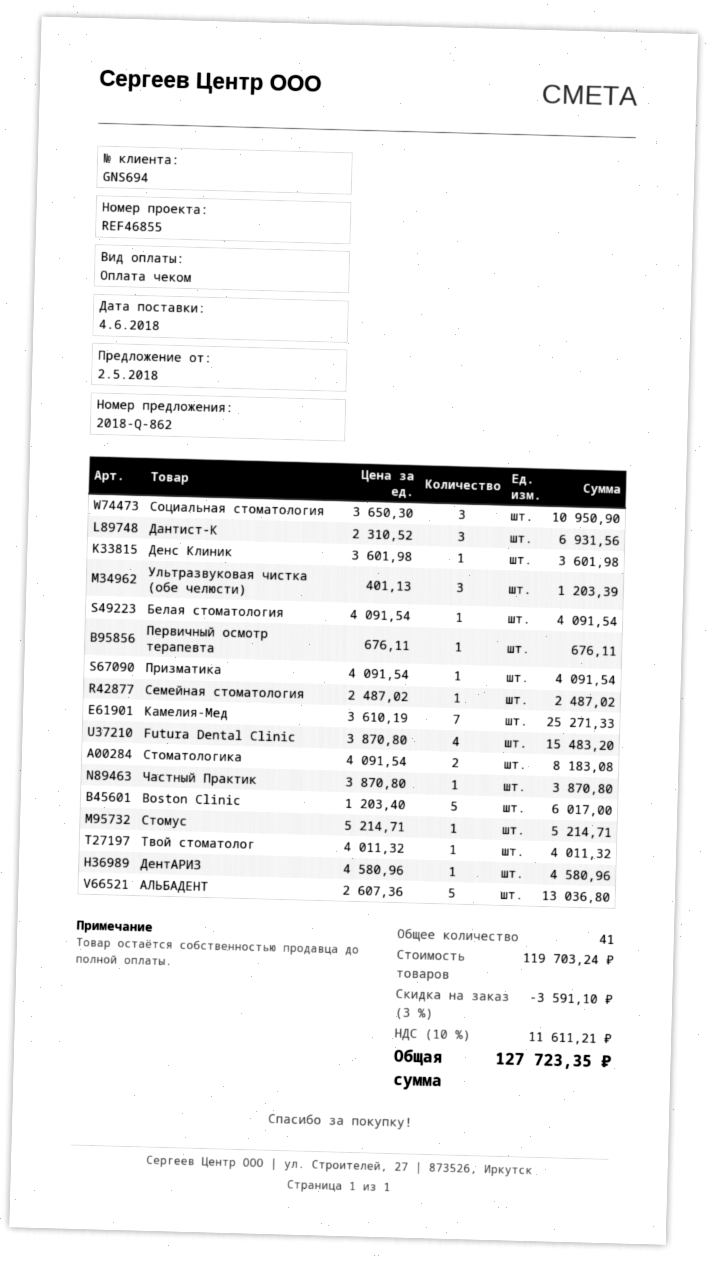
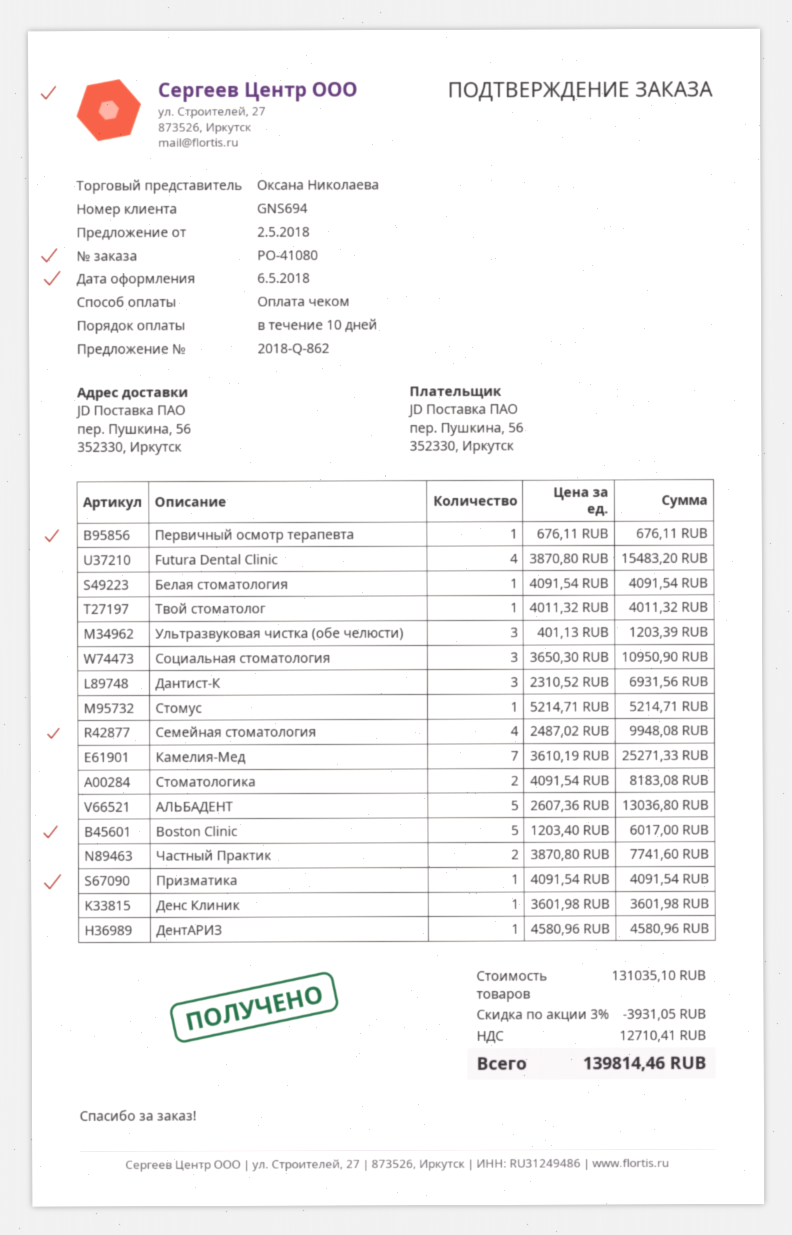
Семейная стоматология: 1 x 2487.02 = 2487.02 -> 4 x 2487.02 = 9948.08
Частный Практик: 1 x 3870.80 = 3870.80 -> 2 x 3870.80 = 7741.60
subtotal: 119703.24 -> 131035.10
discount: 3% = 3591.10 -> 3% = 3931.05
tax: 11611.21 -> 12710.41
total: 127723.35 -> 139814.46

